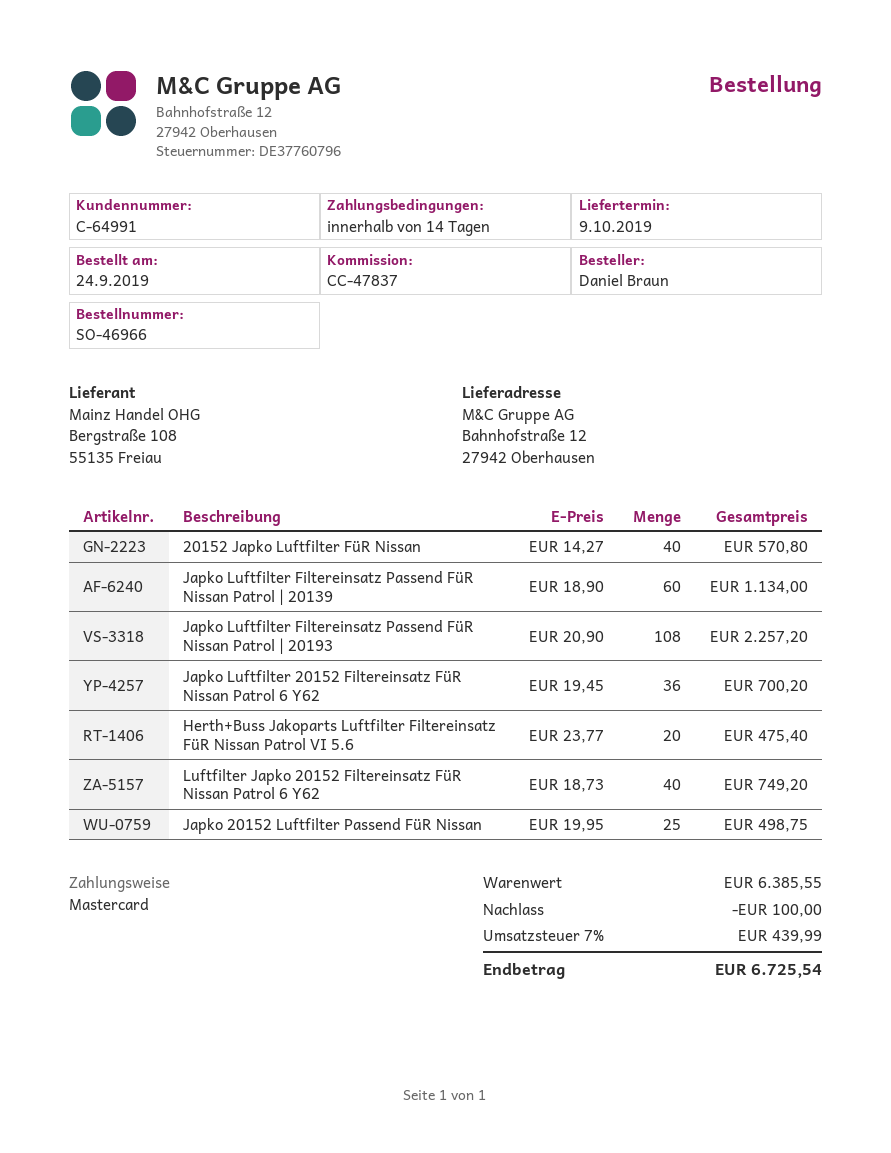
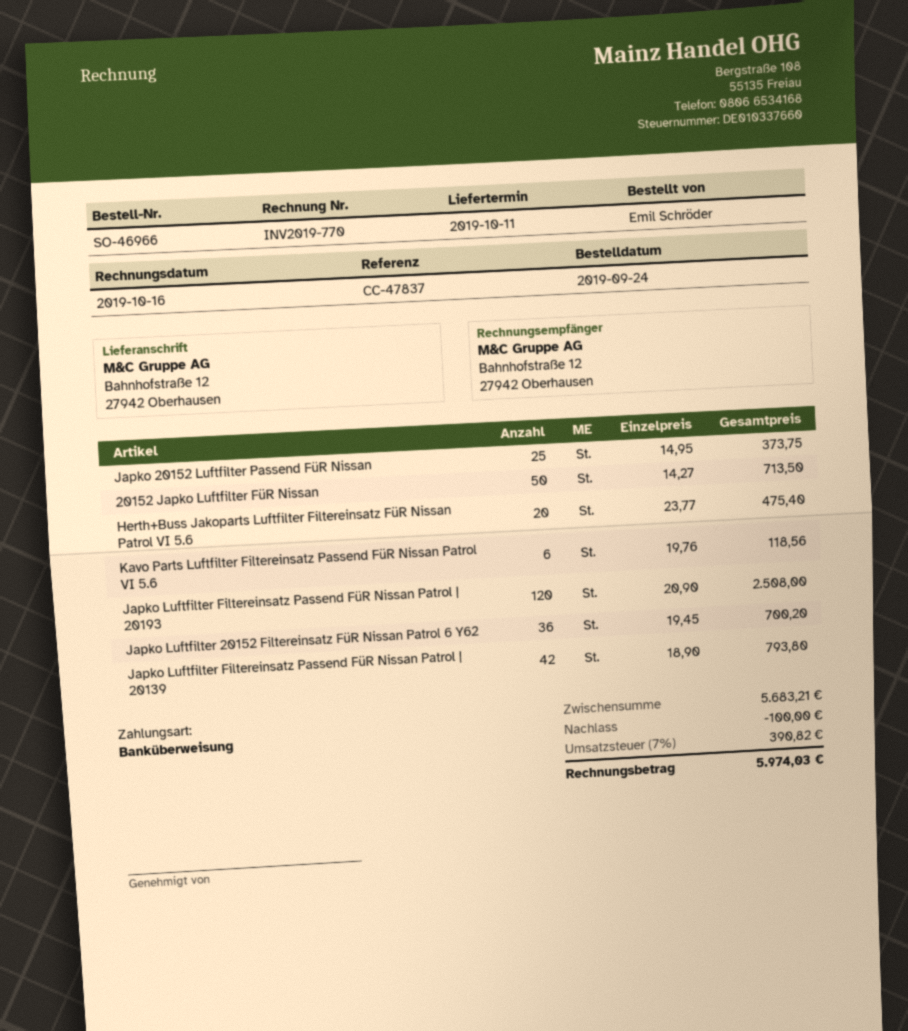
delivery date: 2019-10-09 -> 2019-10-11
ordered by: Daniel Braun -> Emil Schröder
payment method: Mastercard -> bank transfer
20152 Japko Luftfilter FüR Nissan: 40 x 14.27 = 570.80 -> 50 x 14.27 = 713.50
Japko Luftfilter Filtereinsatz Passend FüR Nissan Patrol | 20139: 60 x 18.90 = 1134.00 -> 42 x 18.90 = 793.80
Japko Luftfilter Filtereinsatz Passend FüR Nissan Patrol | 20193: 108 x 20.90 = 2257.20 -> 120 x 20.90 = 2508.00
Luftfilter Japko 20152 Filtereinsatz FüR Nissan Patrol 6 Y62: 40 x 18.73 = 749.20 -> none
Japko 20152 Luftfilter Passend FüR Nissan: 25 x 19.95 = 498.75 -> 25 x 14.95 = 373.75
Kavo Parts Luftfilter Filtereinsatz Passend FüR Nissan Patrol VI 5.6: none -> 6 x 19.76 = 118.56
subtotal: 6385.55 -> 5683.21
tax: 7% = 439.99 -> 7% = 390.82
total: 6725.54 -> 5974.03

